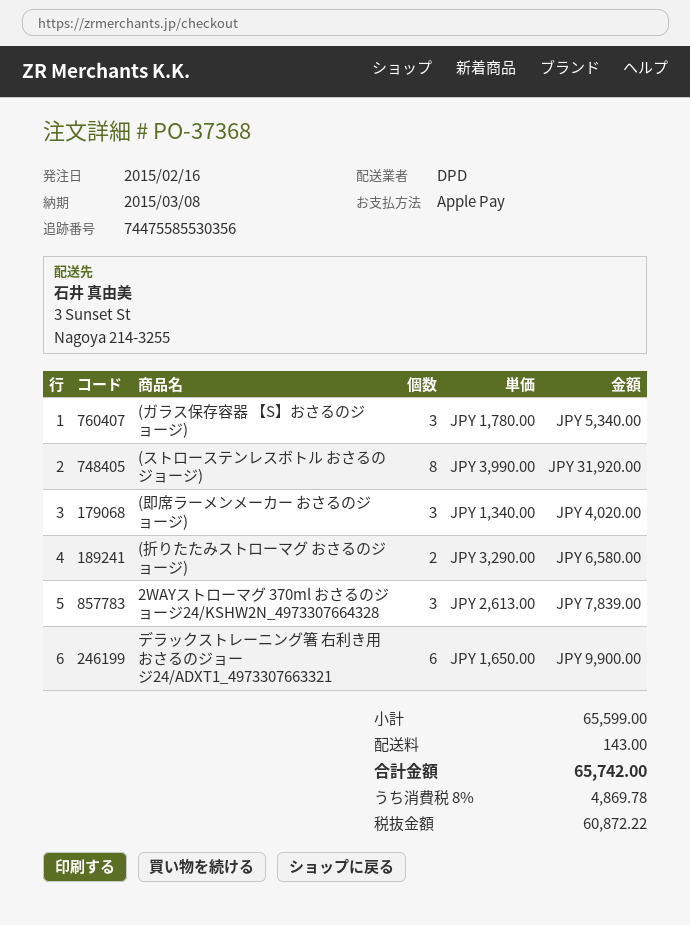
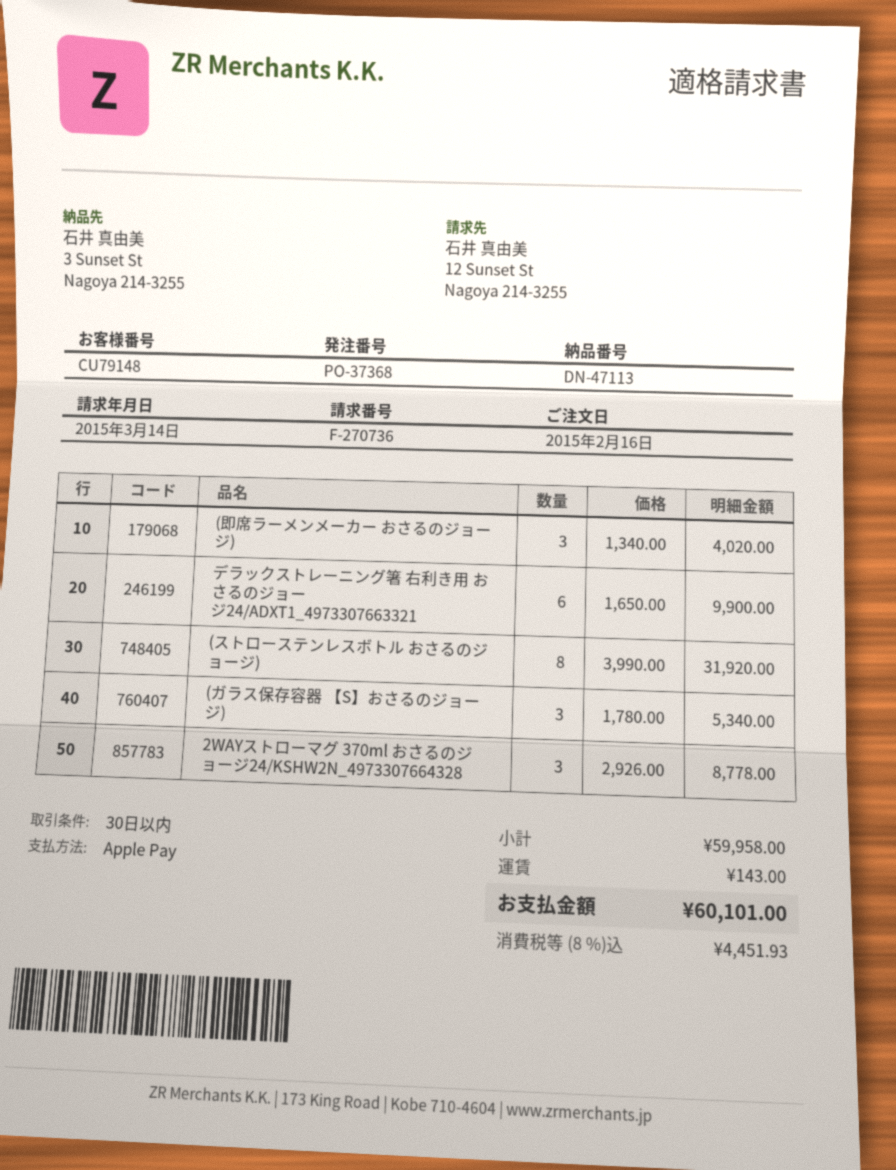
(折りたたみストローマグ おさるのジョージ): 2 x 3290.00 = 6580.00 -> none
2WAYストローマグ 370ml おさるのジョージ24/KSHW2N_4973307664328: 3 x 2613.00 = 7839.00 -> 3 x 2926.00 = 8778.00
subtotal: 65599.00 -> 59958.00
tax: 8% = 4869.78 -> 8% = 4451.93
total: 65742.00 -> 60101.00

